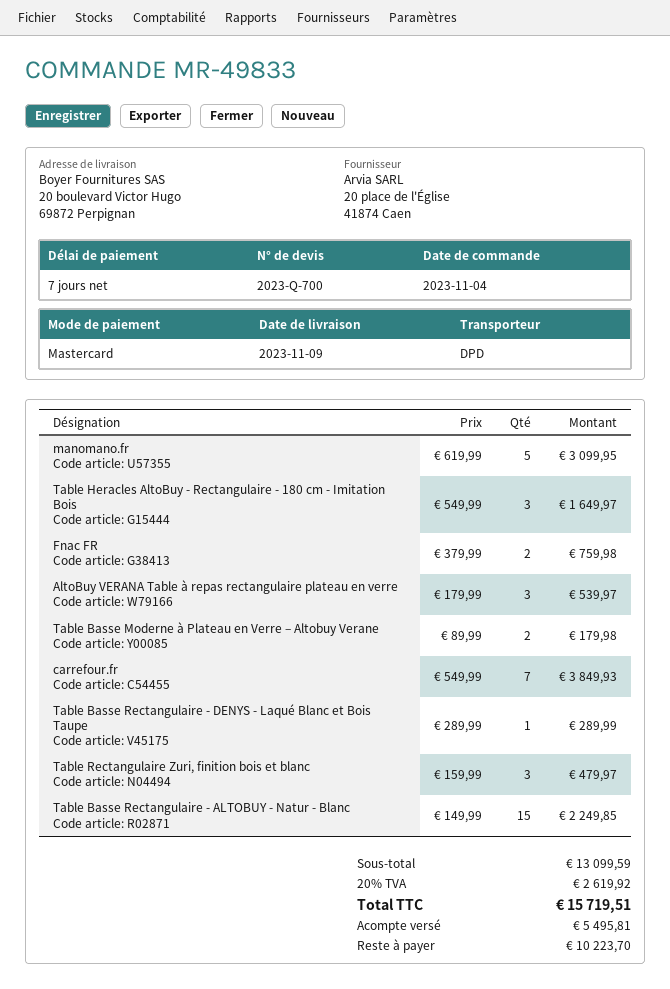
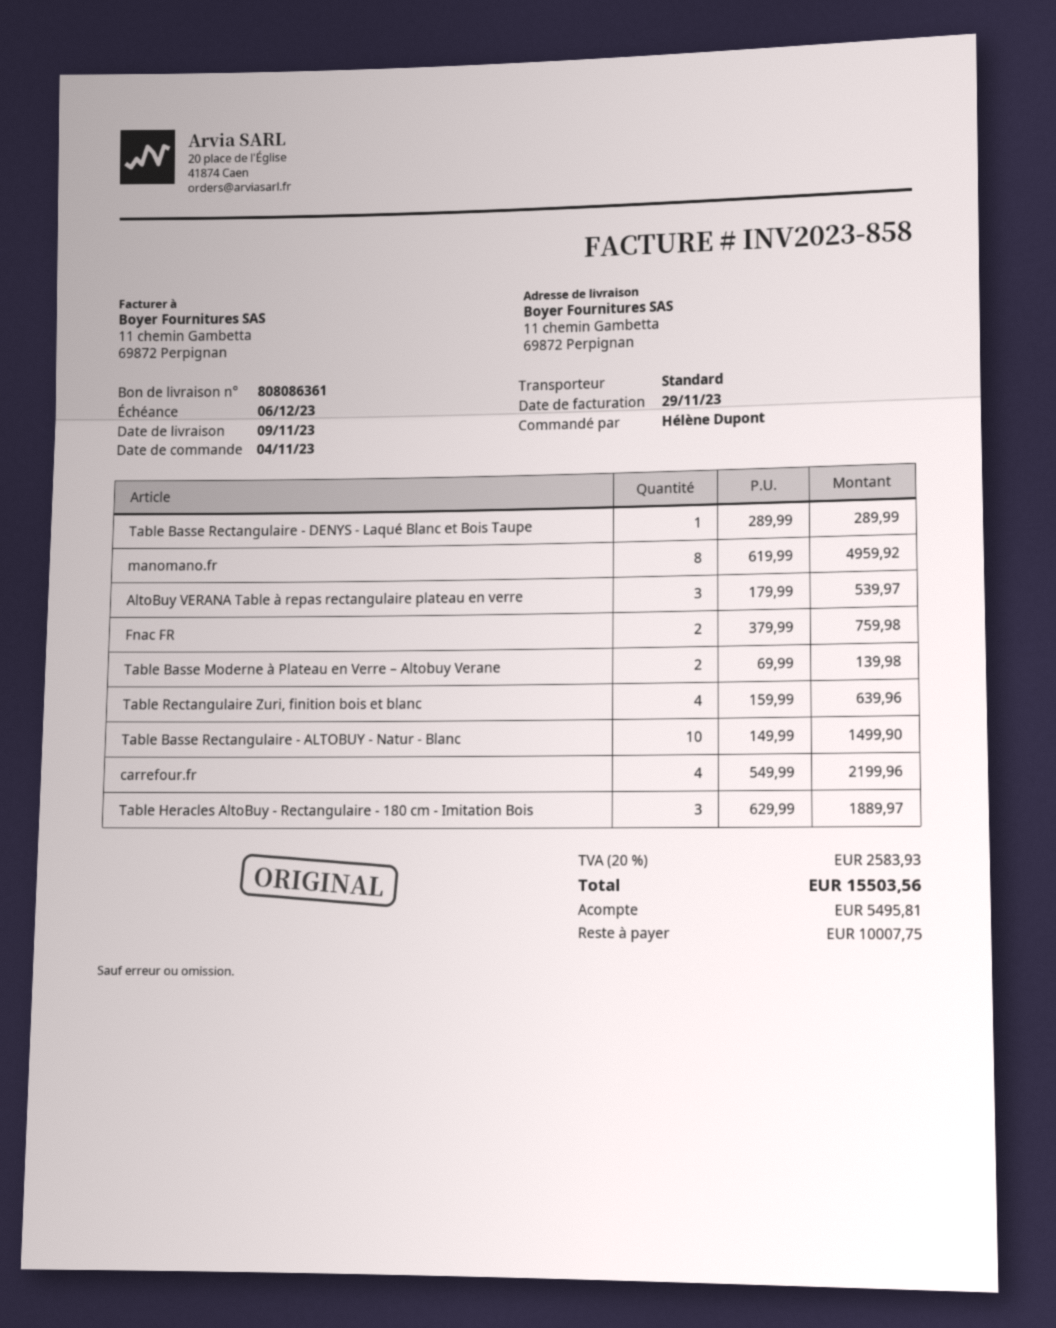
shipping method: DPD -> standard
ship to: 20 boulevard Victor Hugo, 69872 Perpignan -> 11 chemin Gambetta, 69872 Perpignan
manomano.fr: 5 x 619.99 = 3099.95 -> 8 x 619.99 = 4959.92
Table Heracles AltoBuy - Rectangulaire - 180 cm - Imitation Bois: 3 x 549.99 = 1649.97 -> 3 x 629.99 = 1889.97
Table Basse Moderne à Plateau en Verre – Altobuy Verane: 2 x 89.99 = 179.98 -> 2 x 69.99 = 139.98
carrefour.fr: 7 x 549.99 = 3849.93 -> 4 x 549.99 = 2199.96
Table Rectangulaire Zuri, finition bois et blanc: 3 x 159.99 = 479.97 -> 4 x 159.99 = 639.96
Table Basse Rectangulaire - ALTOBUY - Natur - Blanc: 15 x 149.99 = 2249.85 -> 10 x 149.99 = 1499.90
tax: 20% = 2619.92 -> 20% = 2583.93
total: 15719.51 -> 15503.56
balance: 10223.70 -> 10007.75

